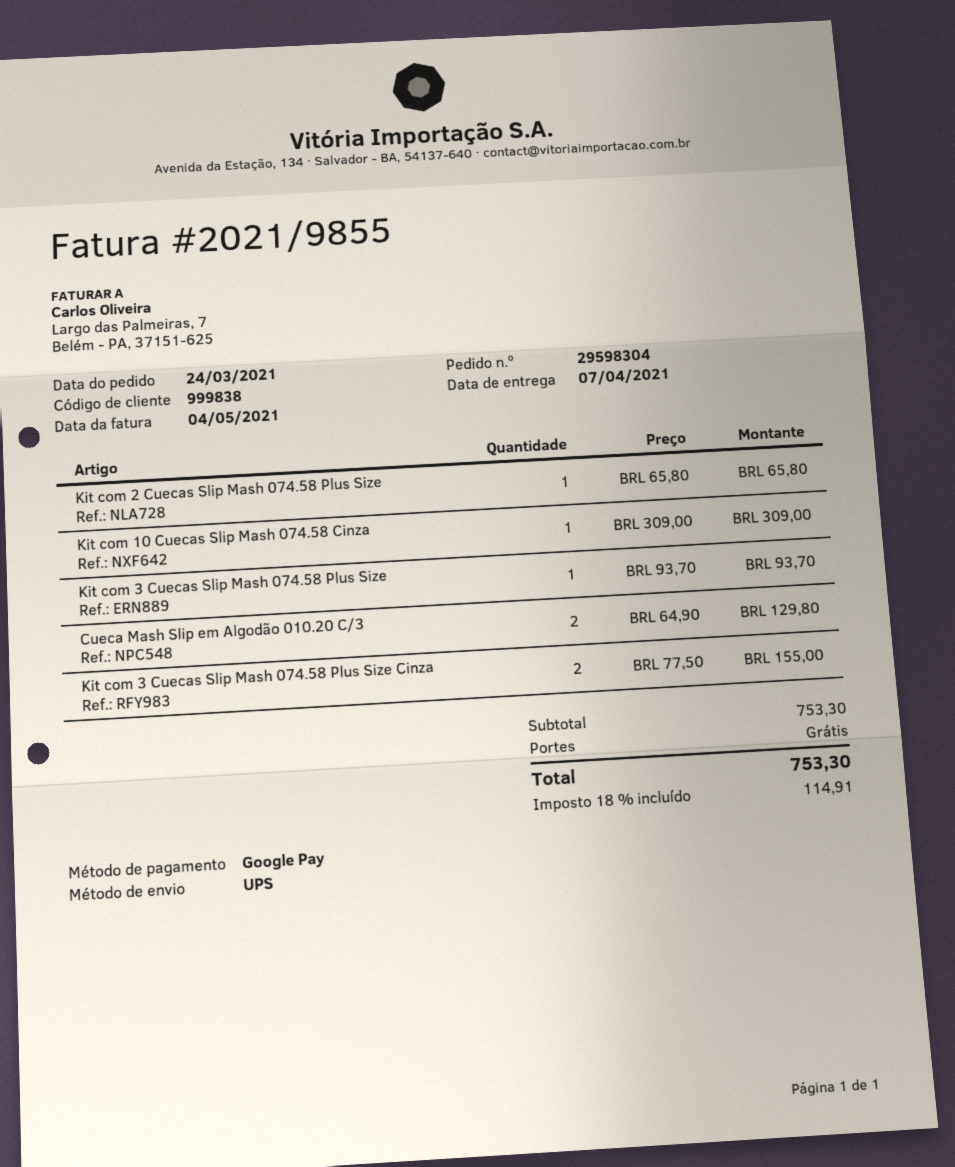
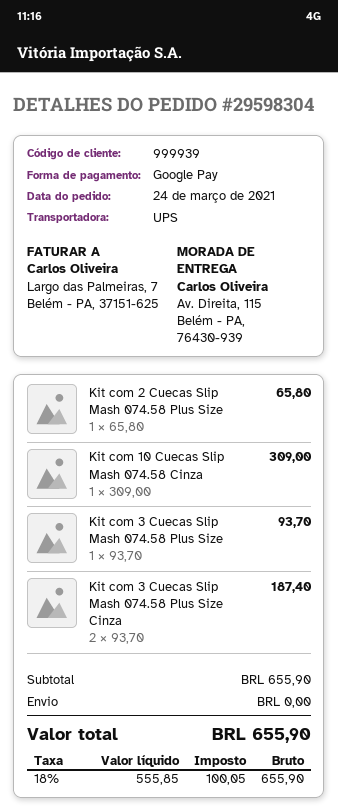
customer number: 999838 -> 999939
Cueca Mash Slip em Algodão 010.20 C/3: 2 x 64.90 = 129.80 -> none
Kit com 3 Cuecas Slip Mash 074.58 Plus Size Cinza: 2 x 77.50 = 155.00 -> 2 x 93.70 = 187.40
subtotal: 753.30 -> 655.90
tax: 18% = 114.91 -> 18% = 100.05
total: 753.30 -> 655.90

